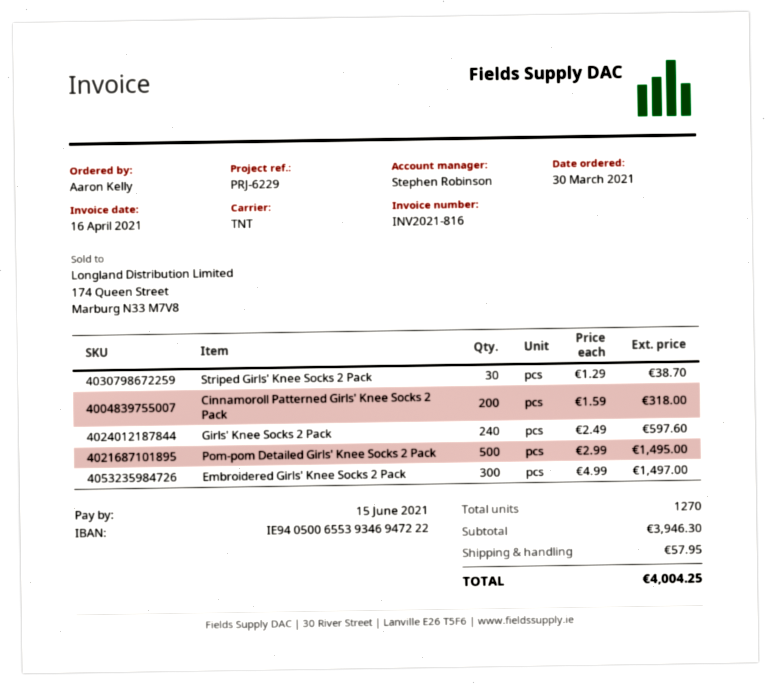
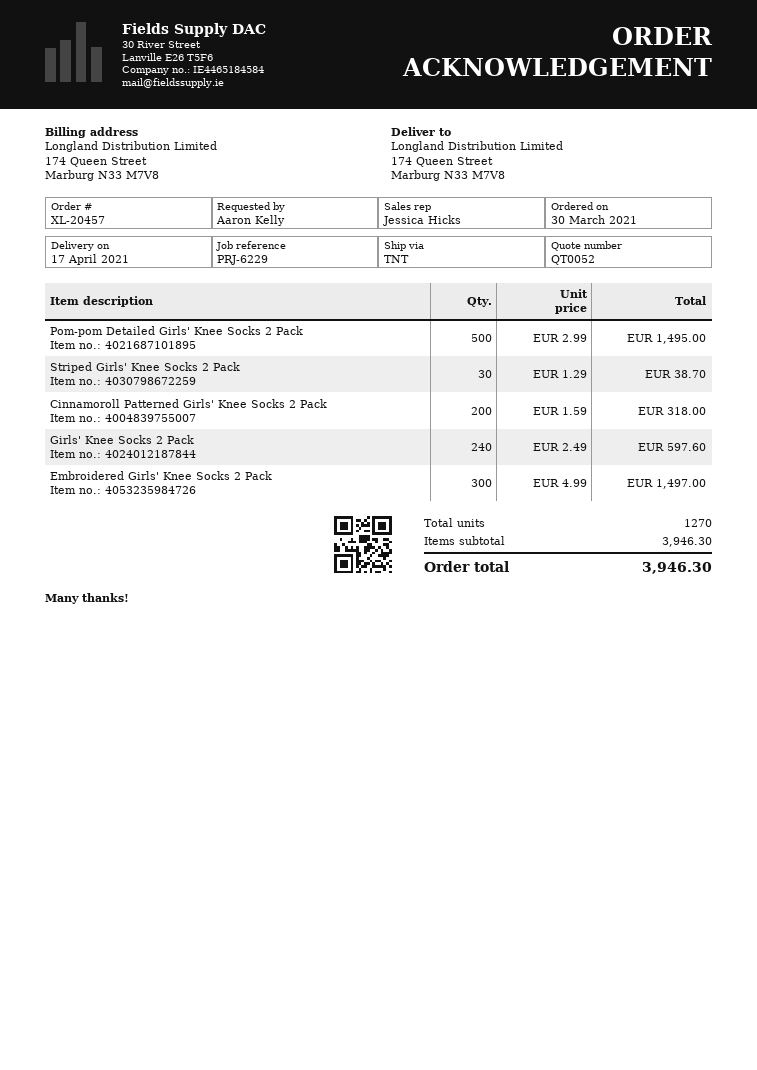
sales rep: Stephen Robinson -> Jessica Hicks
shipping: 57.95 -> none
total: 4004.25 -> 3946.30

